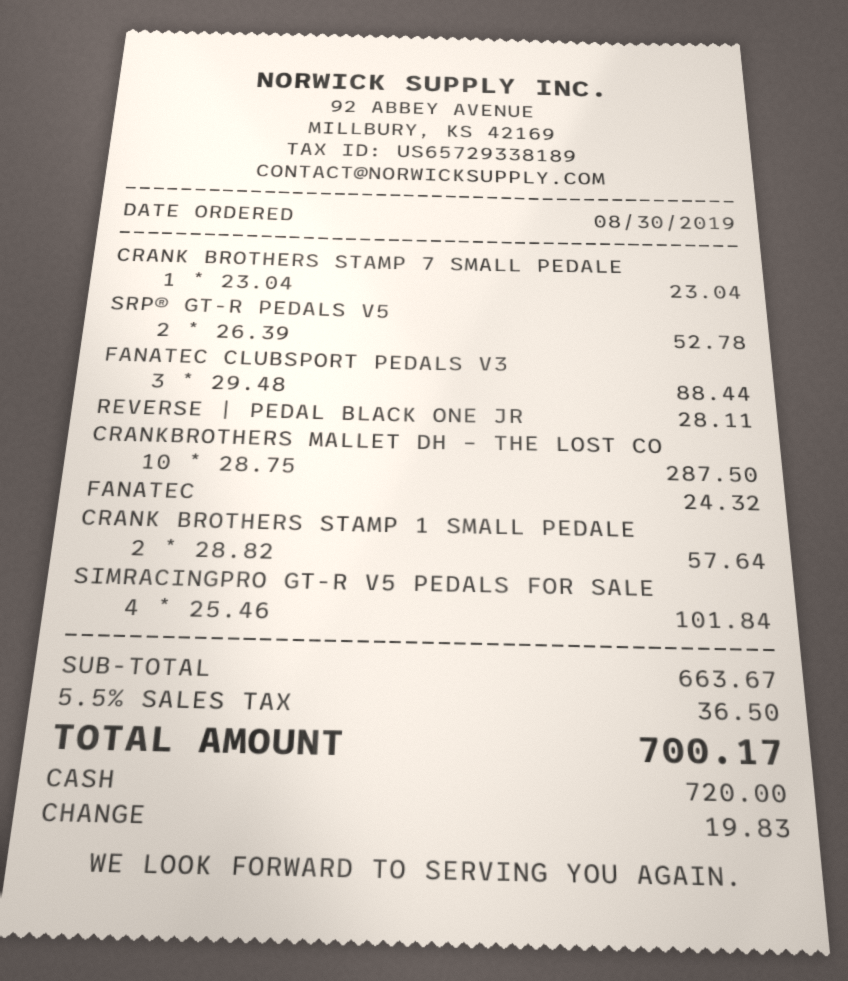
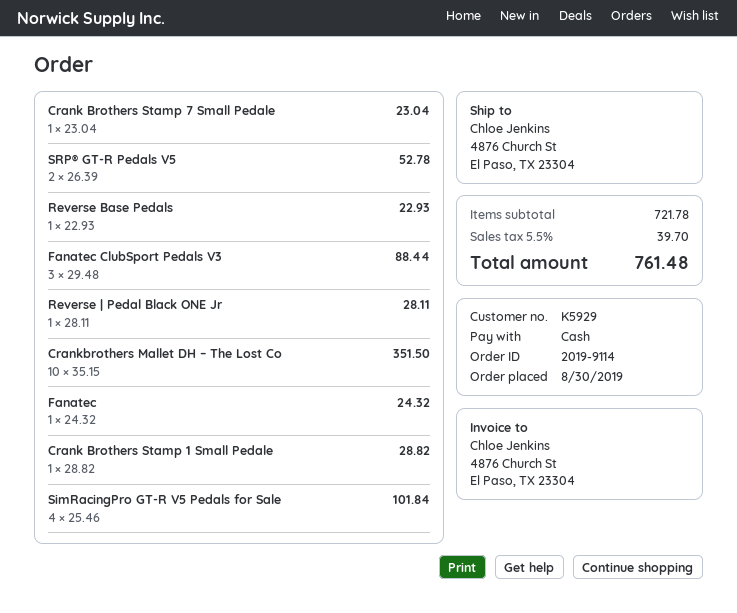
CRANKBROTHERS MALLET DH – THE LOST CO: 10 x 28.75 = 287.50 -> 10 x 35.15 = 351.50
CRANK BROTHERS STAMP 1 SMALL PEDALE: 2 x 28.82 = 57.64 -> 1 x 28.82 = 28.82
Reverse Base Pedals: none -> 1 x 22.93 = 22.93
subtotal: 663.67 -> 721.78
tax: 5.5% = 36.50 -> 5.5% = 39.70
total: 700.17 -> 761.48

